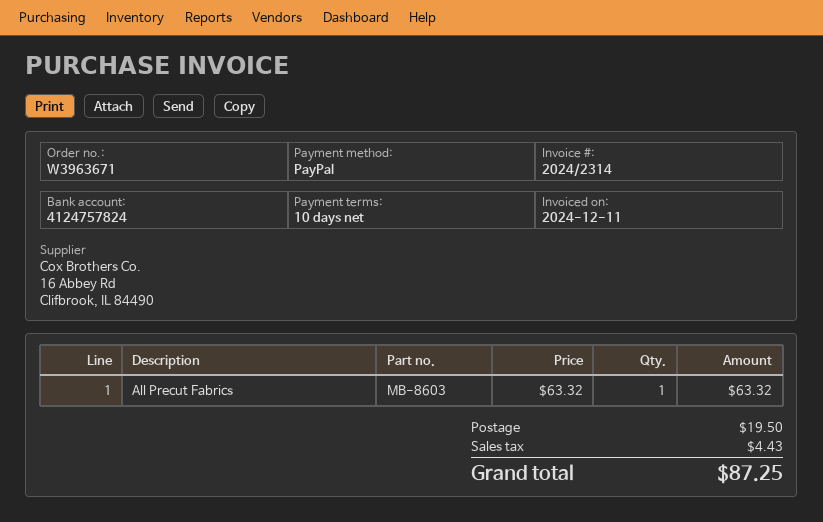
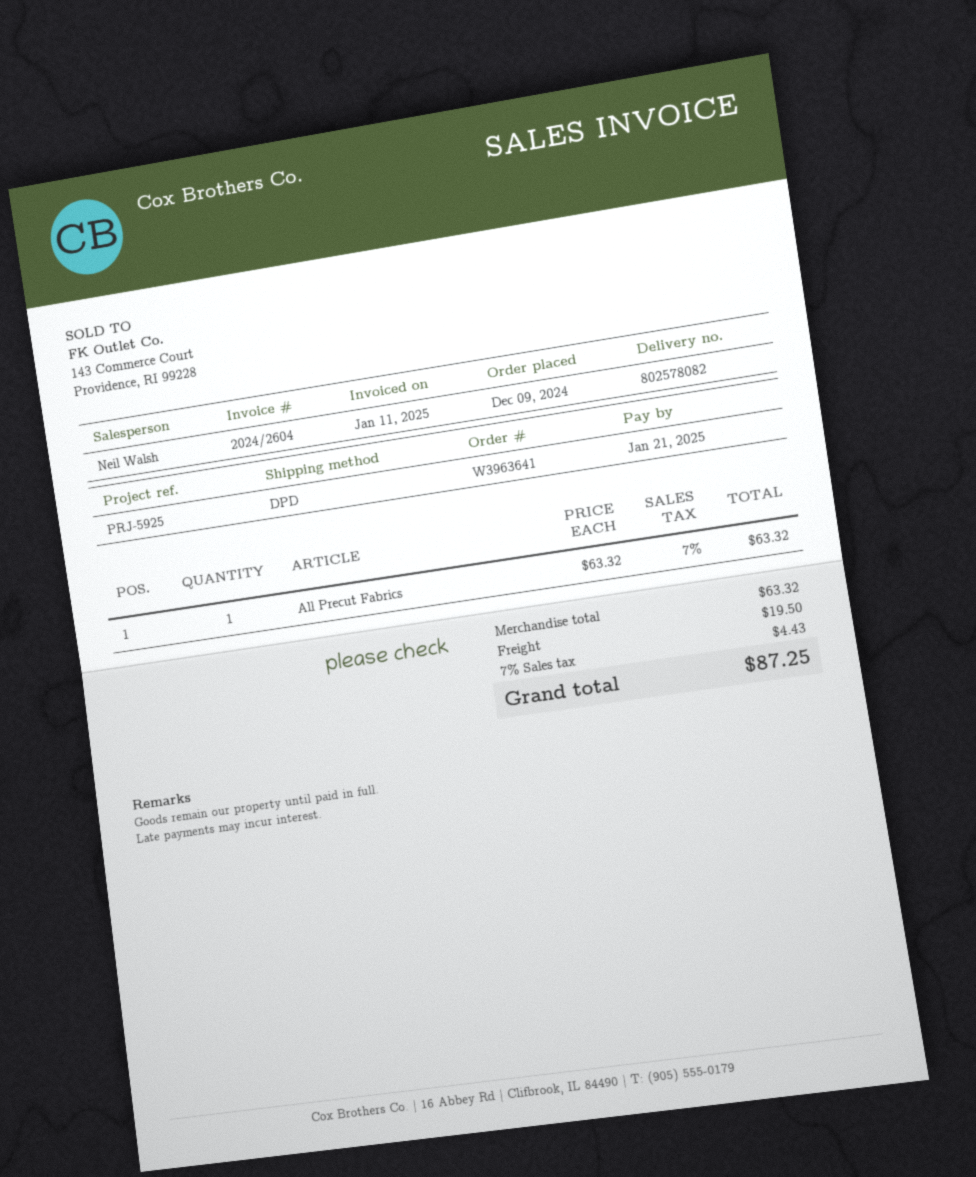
order number: W3963671 -> W3963641
invoice number: 2024/2314 -> 2024/2604
invoice date: 2024-12-11 -> 2025-01-11

